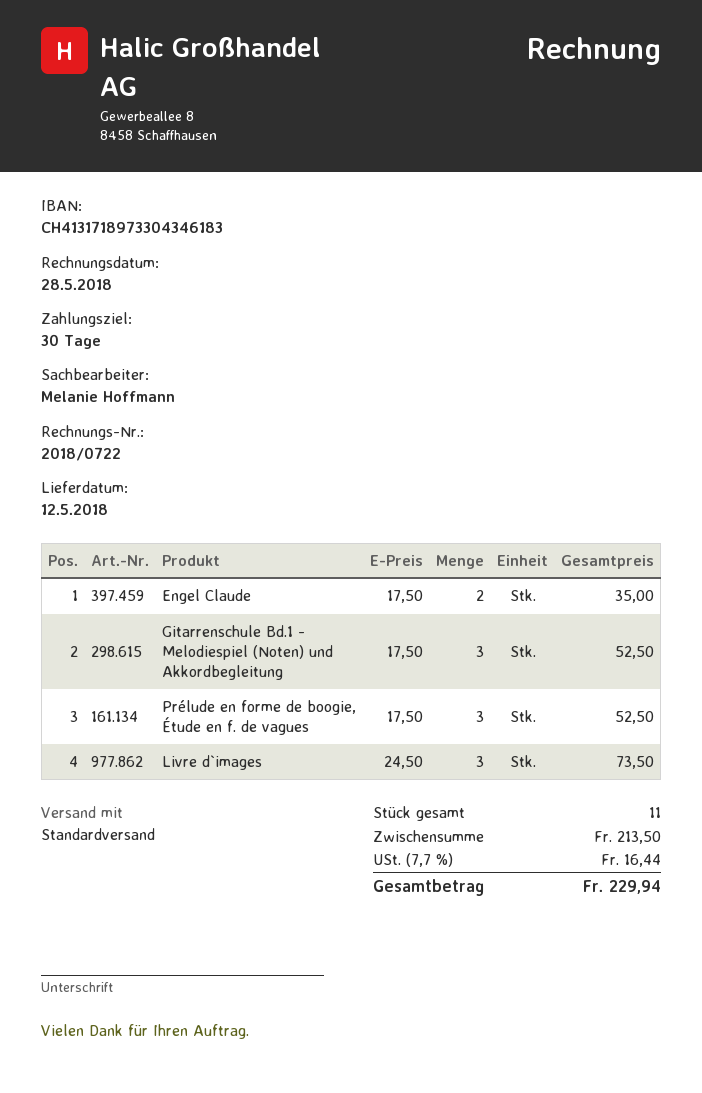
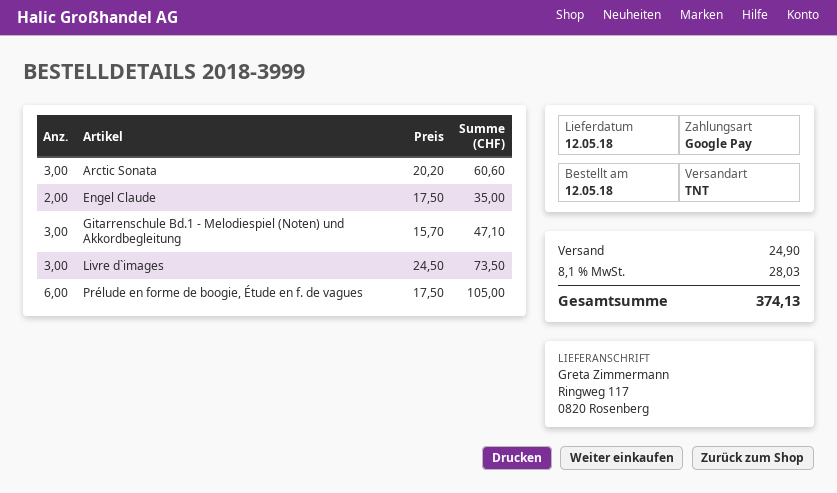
shipping method: standard -> TNT
Gitarrenschule Bd.1 - Melodiespiel (Noten) und Akkordbegleitung: 3 x 17.50 = 52.50 -> 3 x 15.70 = 47.10
Prélude en forme de boogie, Étude en f. de vagues: 3 x 17.50 = 52.50 -> 6 x 17.50 = 105.00
Arctic Sonata: none -> 3 x 20.20 = 60.60
shipping: none -> 24.90
tax: 7.7% = 16.44 -> 8.1% = 28.03
total: 229.94 -> 374.13

